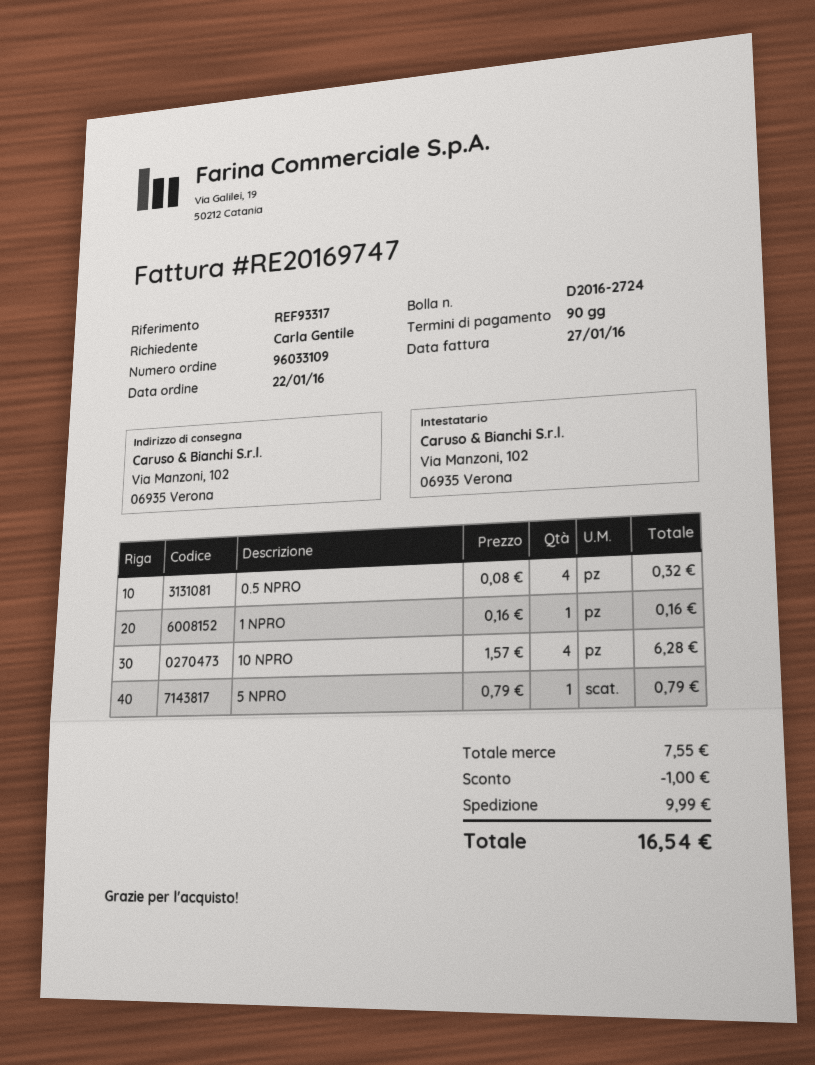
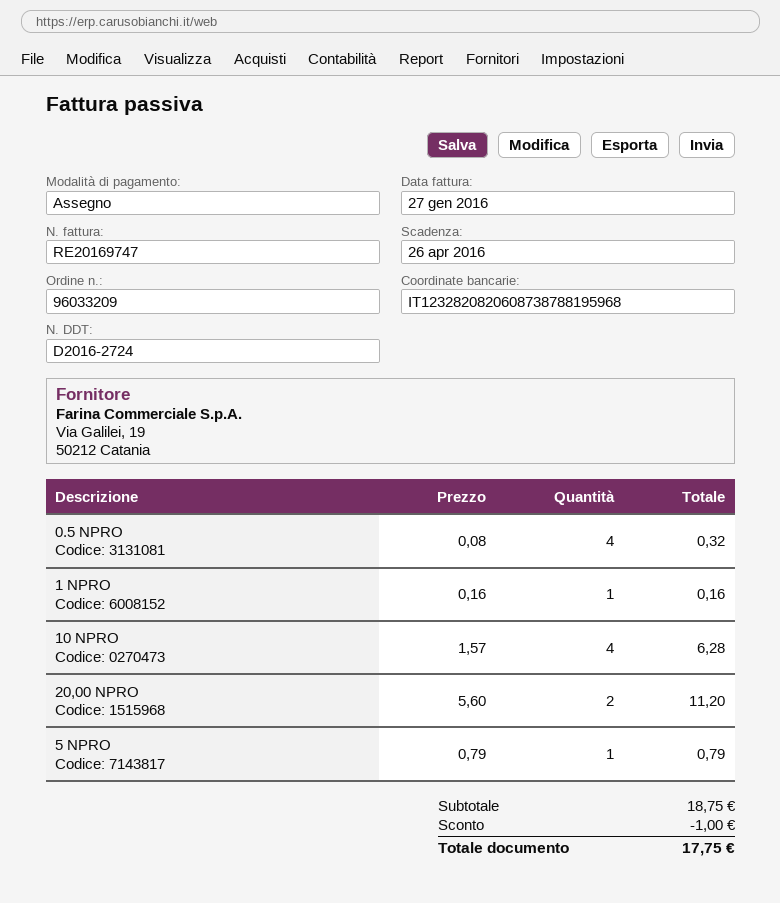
order number: 96033109 -> 96033209
20,00 NPRO: none -> 2 x 5.60 = 11.20
subtotal: 7.55 -> 18.75
shipping: 9.99 -> none
total: 16.54 -> 17.75

